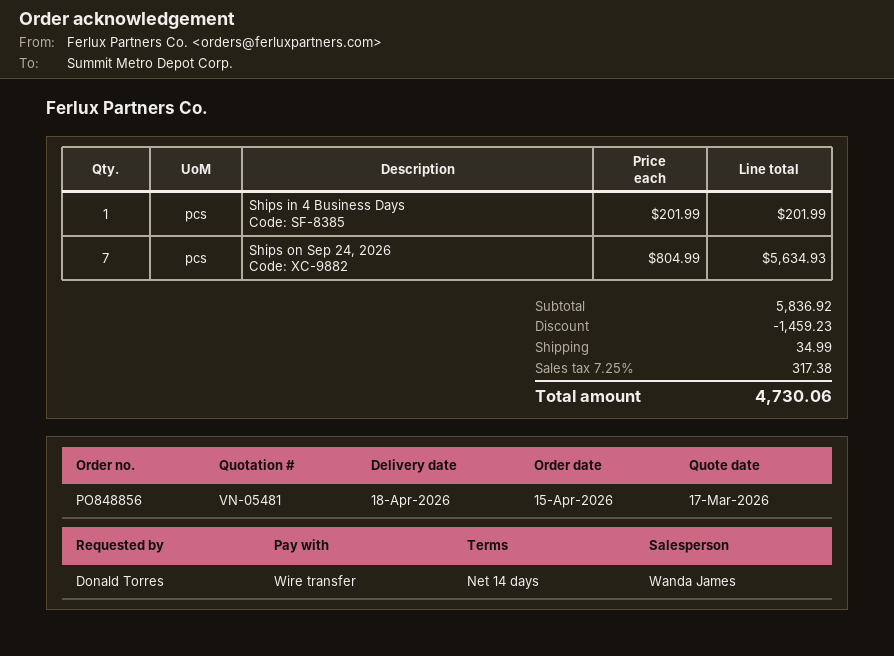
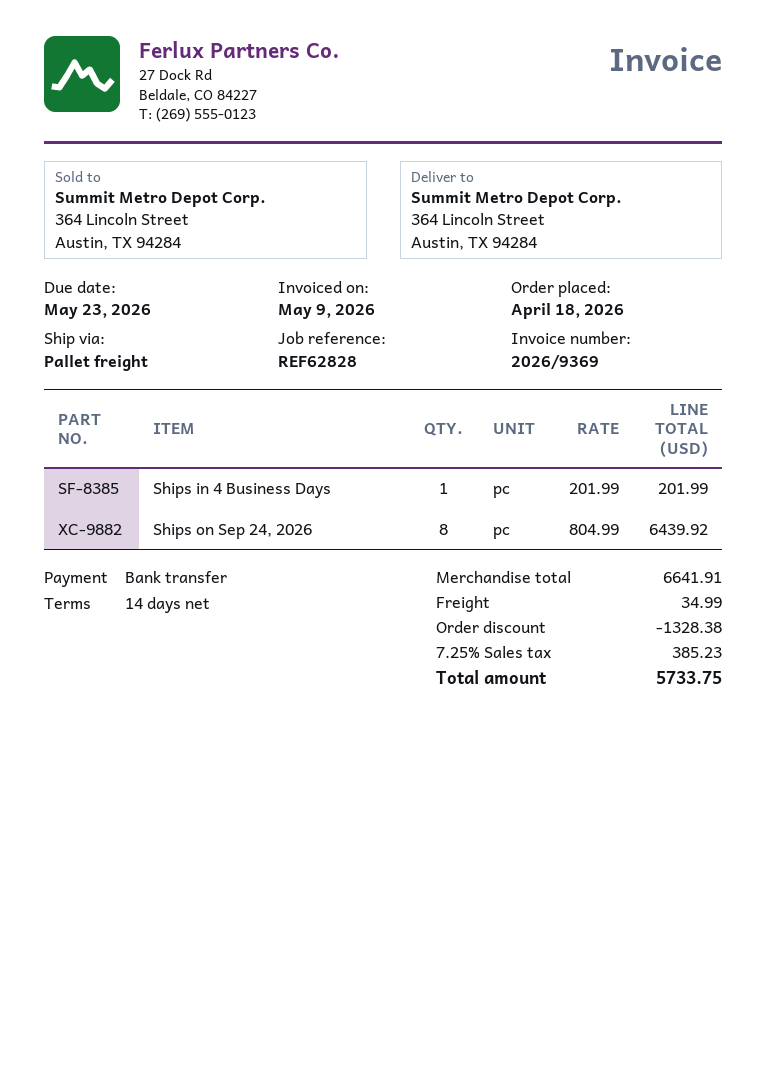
order date: 2026-04-15 -> 2026-04-18
Ships on Sep 24, 2026: 7 x 804.99 = 5634.93 -> 8 x 804.99 = 6439.92
subtotal: 5836.92 -> 6641.91
discount: 1459.23 -> 1328.38
tax: 7.25% = 317.38 -> 7.25% = 385.23
total: 4730.06 -> 5733.75

